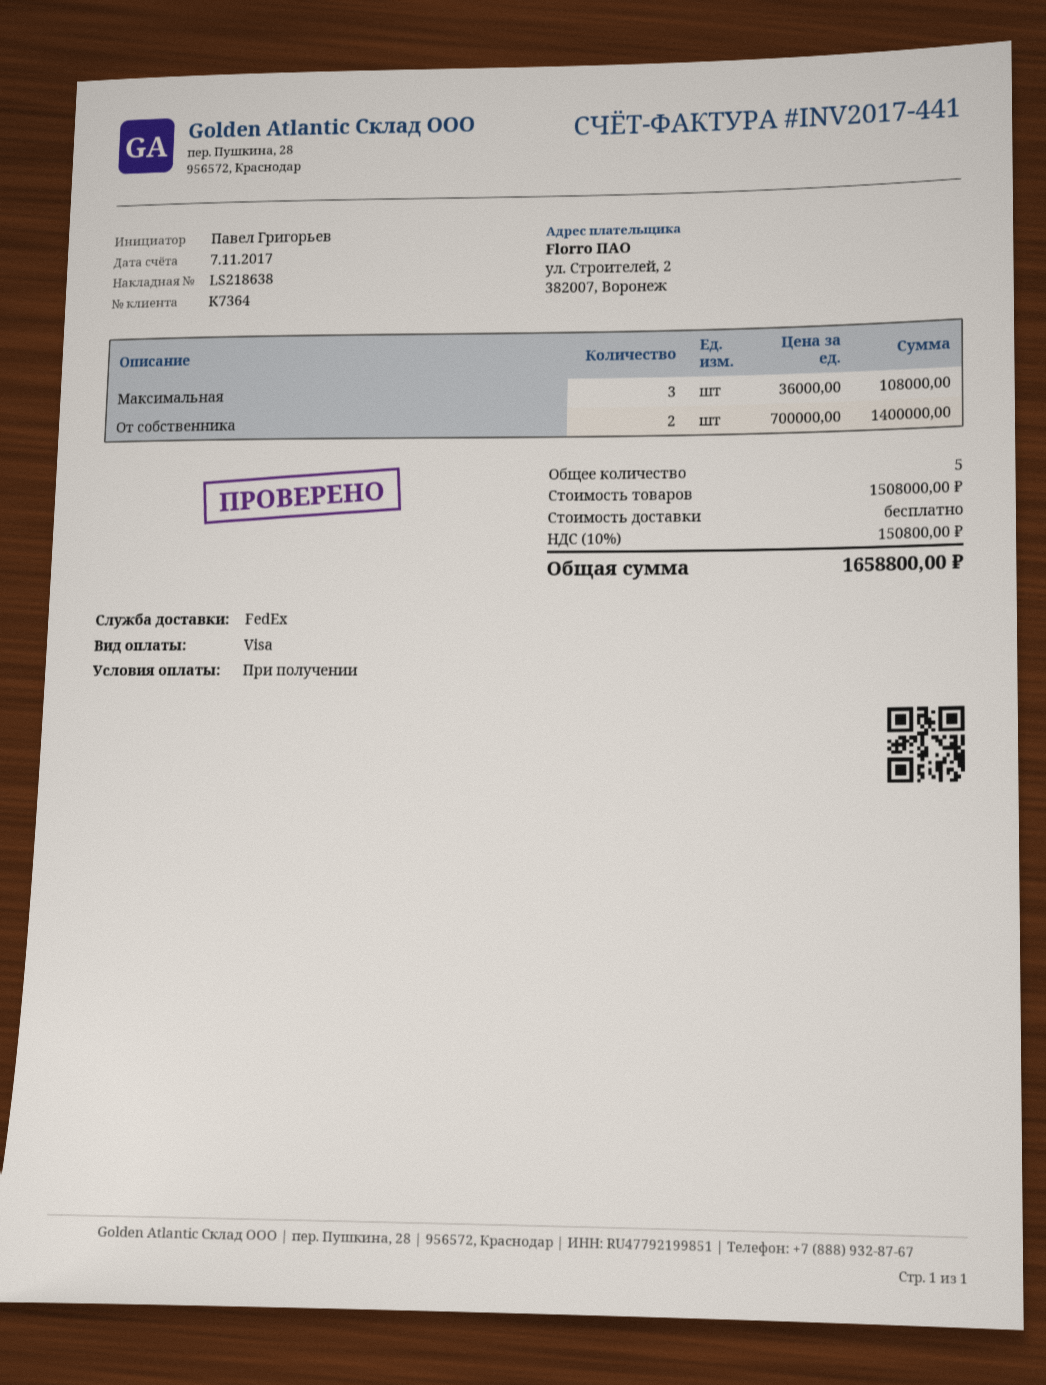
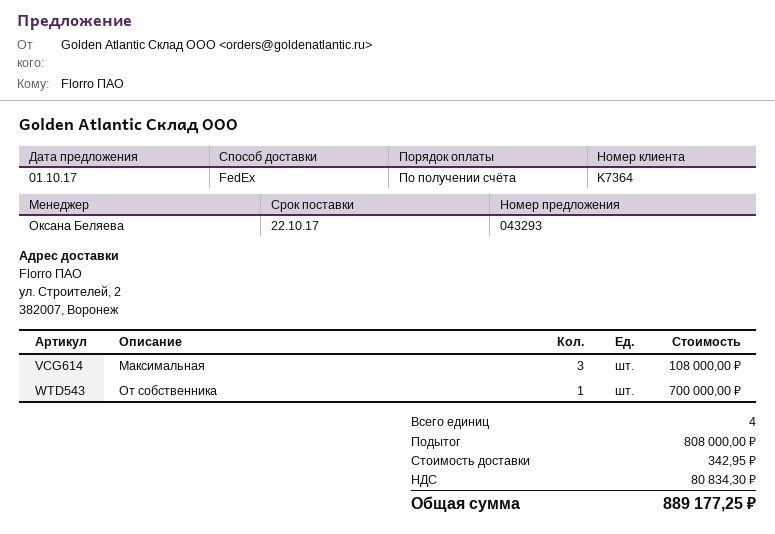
От собственника: 2 for 1400000.00 -> 1 for 700000.00
total quantity: 5 -> 4
subtotal: 1508000.00 -> 808000.00
shipping: 0.00 -> 342.95
tax: 150800.00 -> 80834.30
total: 1658800.00 -> 889177.25

